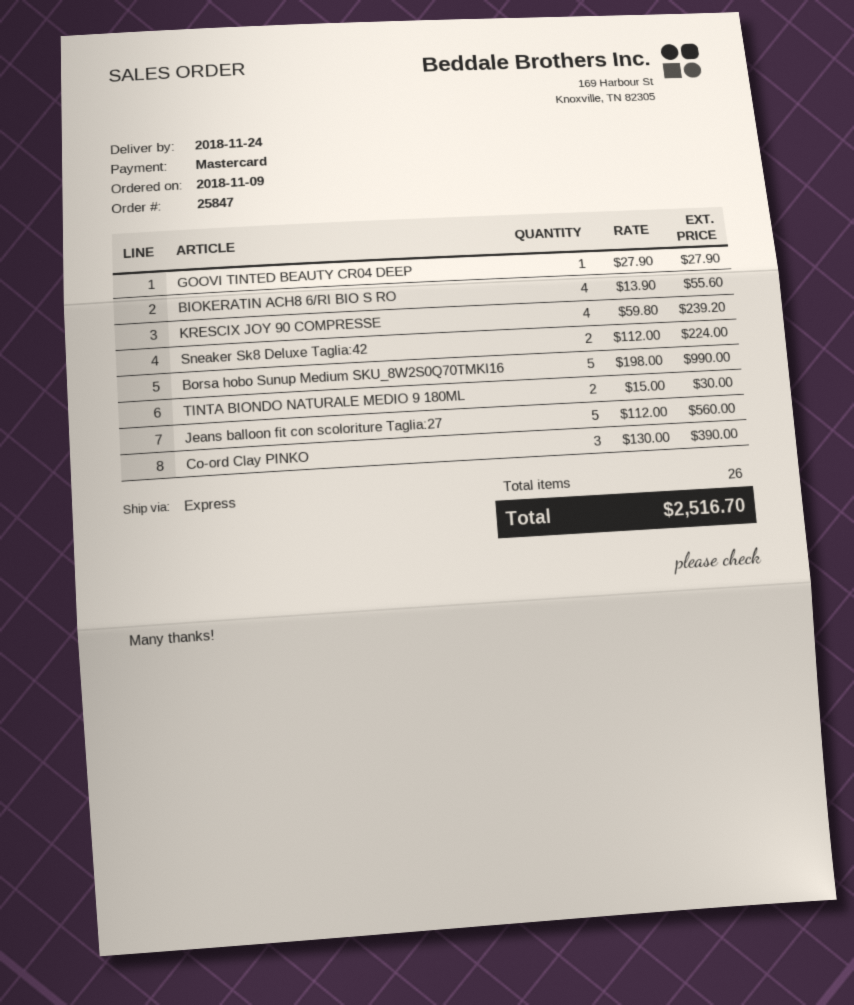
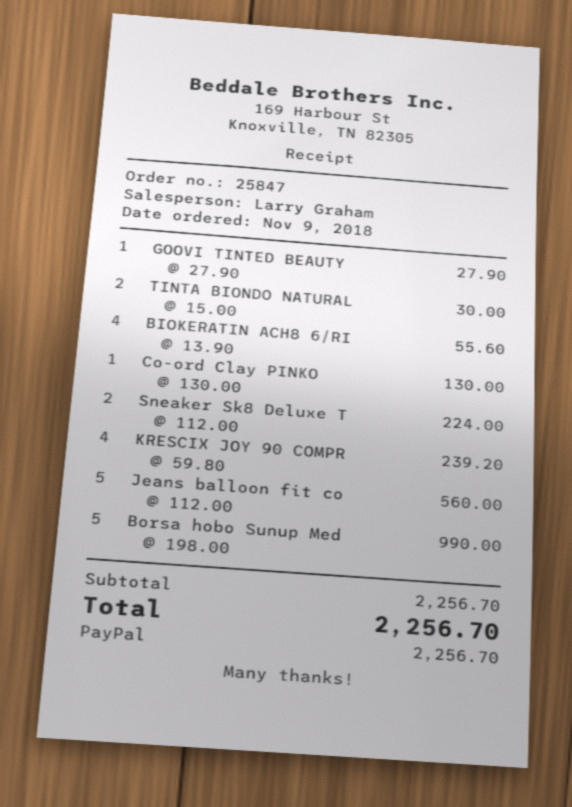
payment method: Mastercard -> PayPal
Co-ord Clay PINKO: 3 x 130.00 = 390.00 -> 1 x 130.00 = 130.00
total: 2516.70 -> 2256.70

